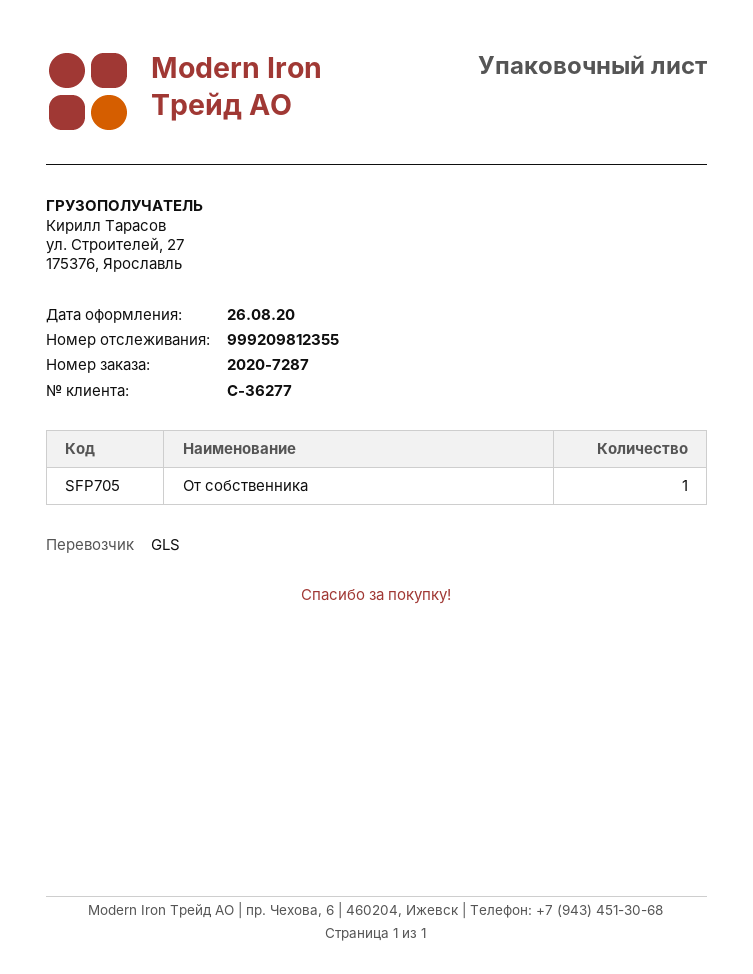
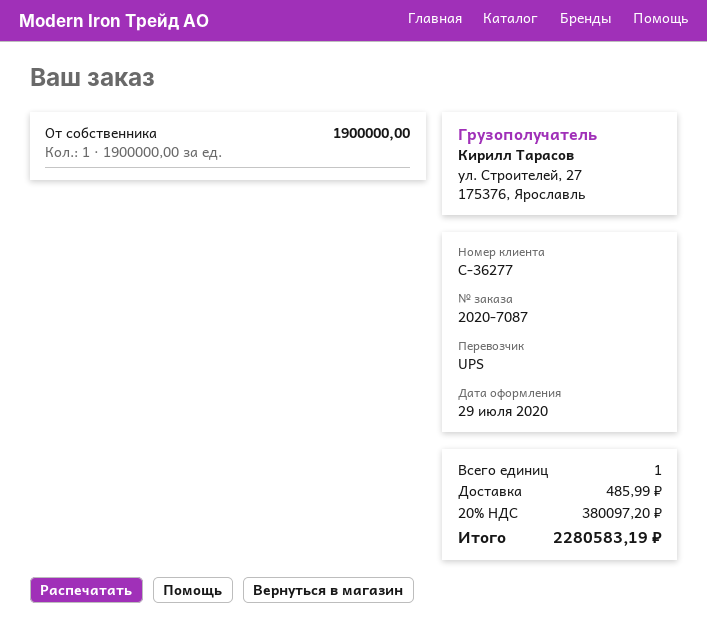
order number: 2020-7287 -> 2020-7087
order date: 2020-08-26 -> 2020-07-29
shipping method: GLS -> UPS

